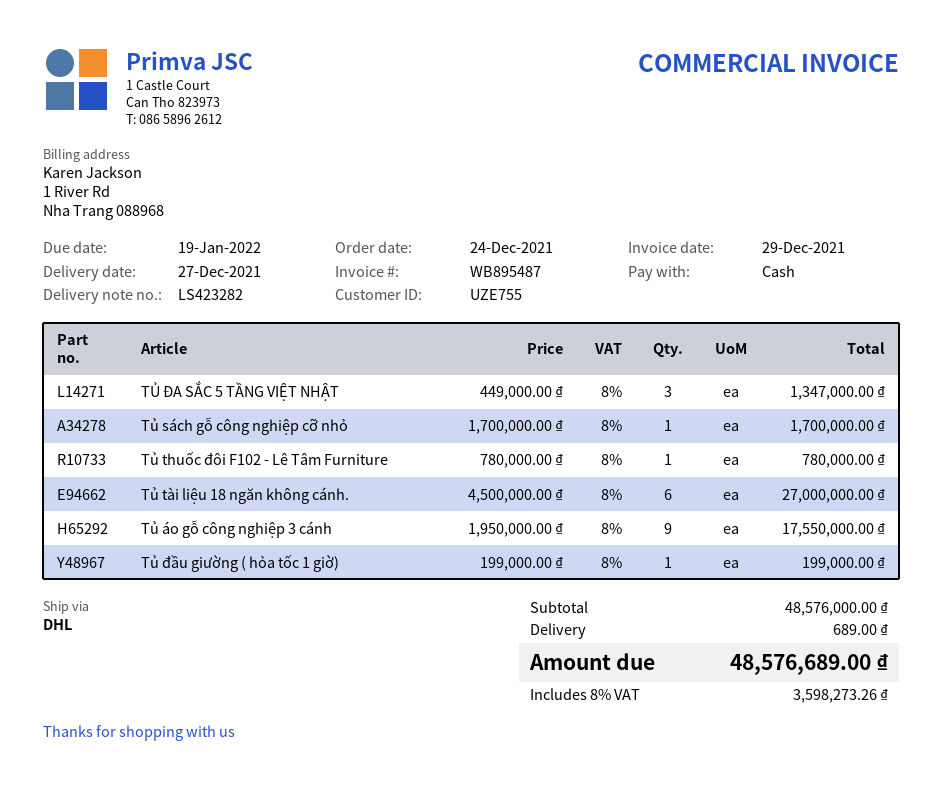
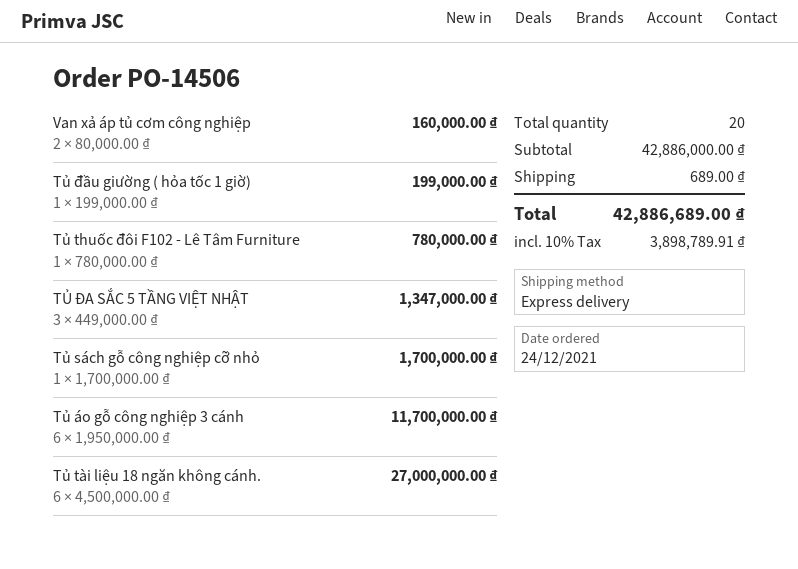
shipping method: DHL -> express
Tủ áo gỗ công nghiệp 3 cánh: 9 x 1950000.00 = 17550000.00 -> 6 x 1950000.00 = 11700000.00
Van xả áp tủ cơm công nghiệp: none -> 2 x 80000.00 = 160000.00
subtotal: 48576000.00 -> 42886000.00
tax: 8% = 3598273.26 -> 10% = 3898789.91
total: 48576689.00 -> 42886689.00

